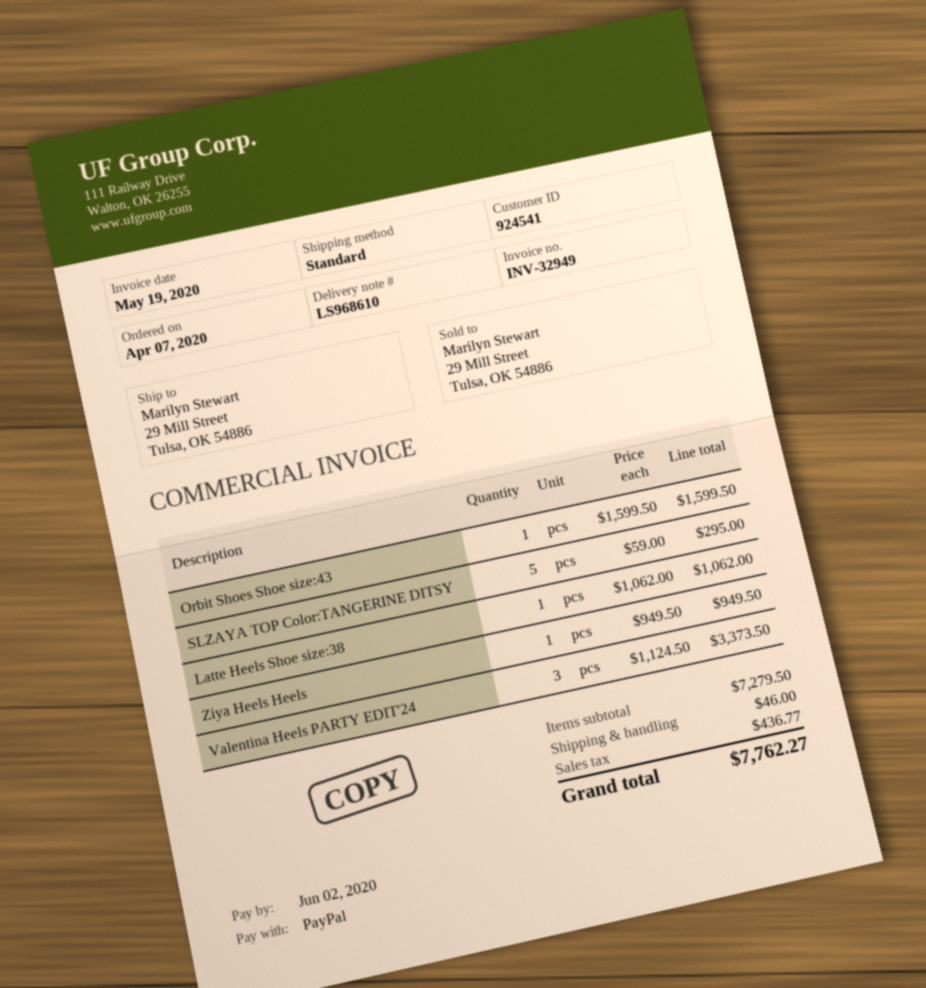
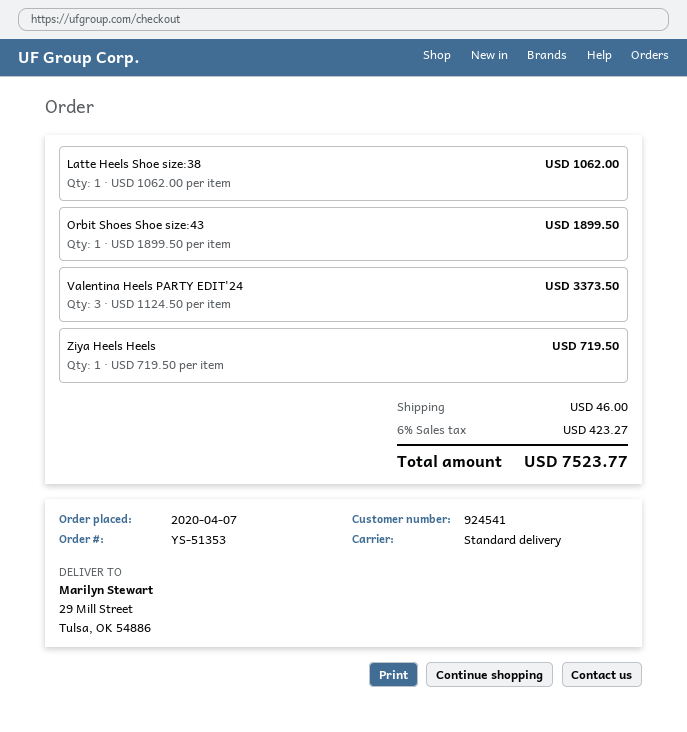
Orbit Shoes Shoe size:43: 1 x 1599.50 = 1599.50 -> 1 x 1899.50 = 1899.50
SLZAYA TOP Color:TANGERINE DITSY: 5 x 59.00 = 295.00 -> none
Ziya Heels Heels: 1 x 949.50 = 949.50 -> 1 x 719.50 = 719.50
tax: 436.77 -> 423.27
total: 7762.27 -> 7523.77

